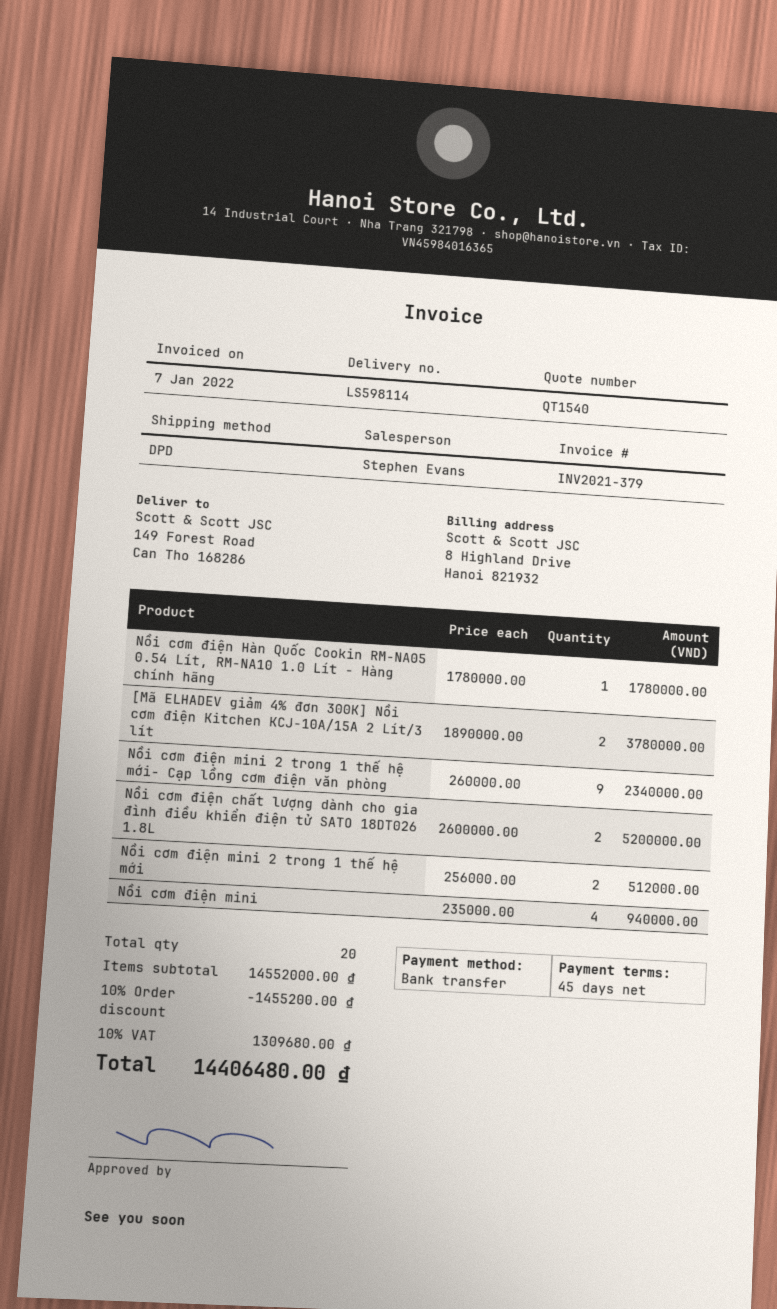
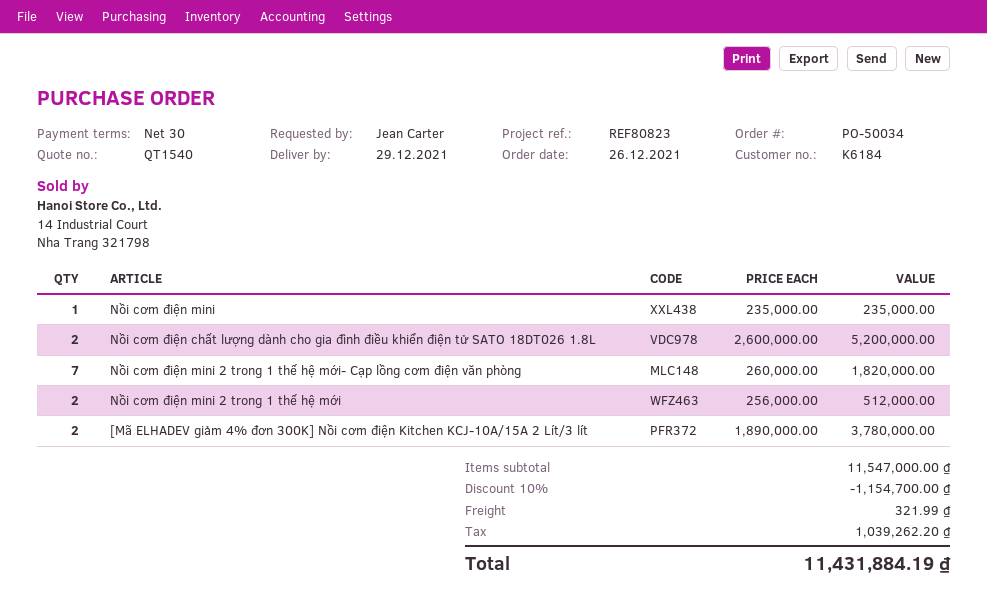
payment terms: 45 days -> 30 days
Nồi cơm điện Hàn Quốc Cookin RM-NA05 0.54 Lít, RM-NA10 1.0 Lít - Hàng chính hãng: 1 x 1780000.00 = 1780000.00 -> none
Nồi cơm điện mini 2 trong 1 thế hệ mới- Cạp lồng cơm điện văn phòng: 9 x 260000.00 = 2340000.00 -> 7 x 260000.00 = 1820000.00
Nồi cơm điện mini: 4 x 235000.00 = 940000.00 -> 1 x 235000.00 = 235000.00
subtotal: 14552000.00 -> 11547000.00
discount: 10% = 1455200.00 -> 10% = 1154700.00
shipping: none -> 321.99
tax: 1309680.00 -> 1039262.20
total: 14406480.00 -> 11431884.19

